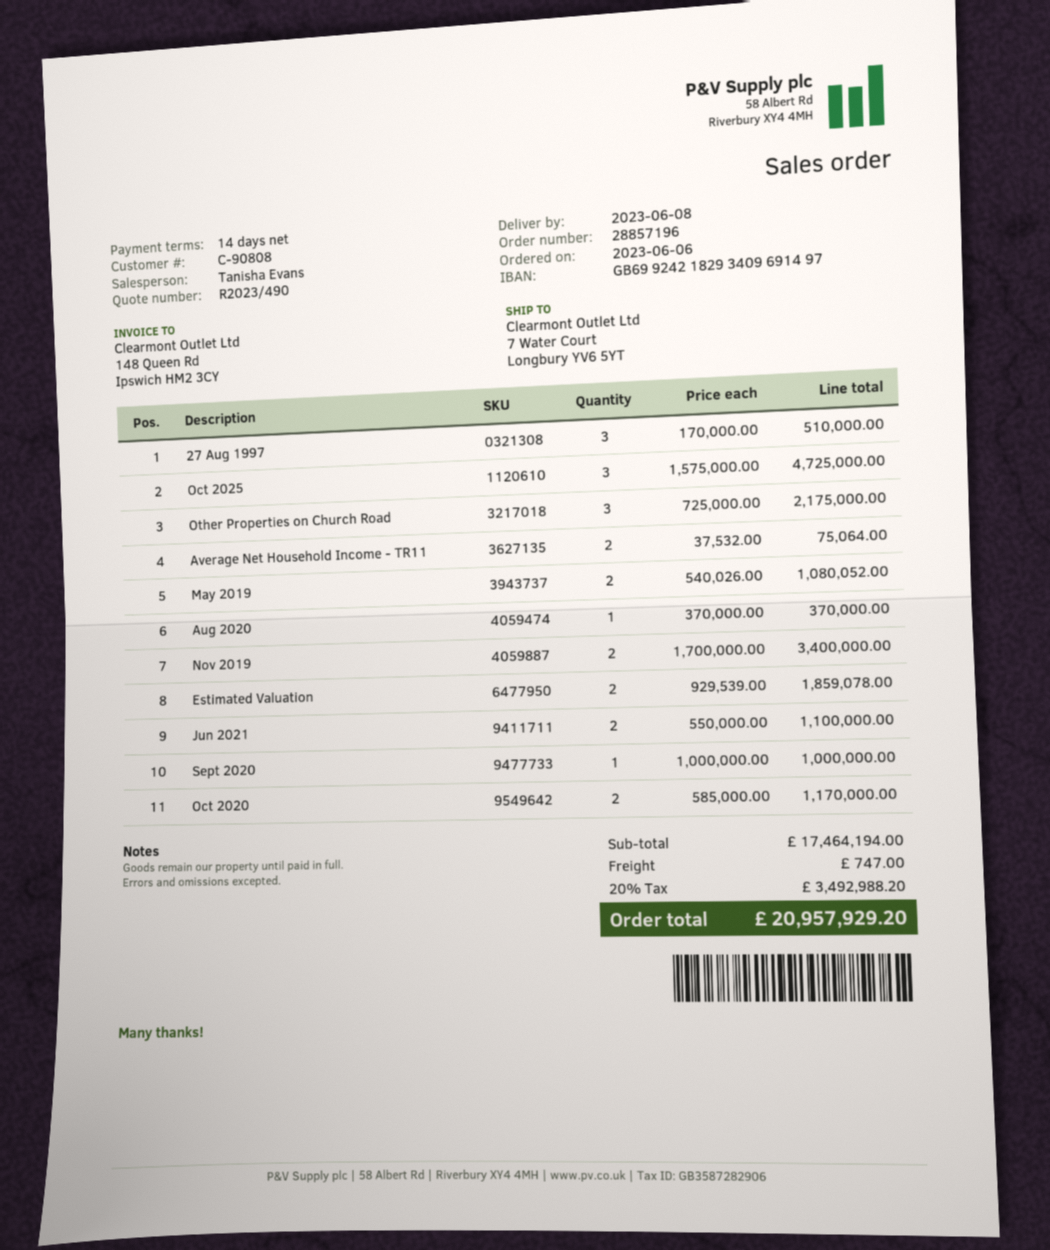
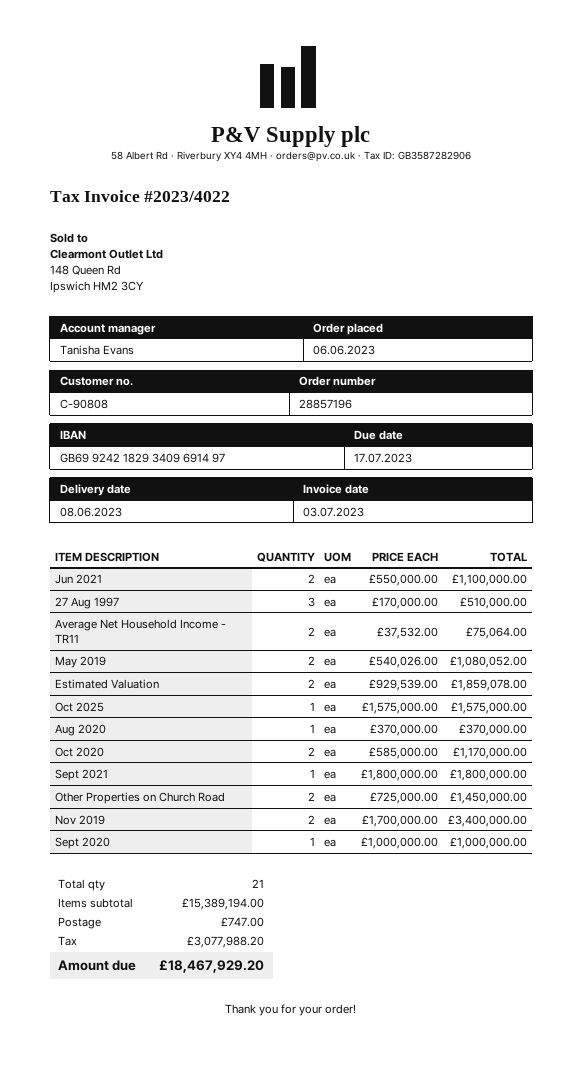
Oct 2025: 3 x 1575000.00 = 4725000.00 -> 1 x 1575000.00 = 1575000.00
Other Properties on Church Road: 3 x 725000.00 = 2175000.00 -> 2 x 725000.00 = 1450000.00
Sept 2021: none -> 1 x 1800000.00 = 1800000.00
subtotal: 17464194.00 -> 15389194.00
tax: 3492988.20 -> 3077988.20
total: 20957929.20 -> 18467929.20

